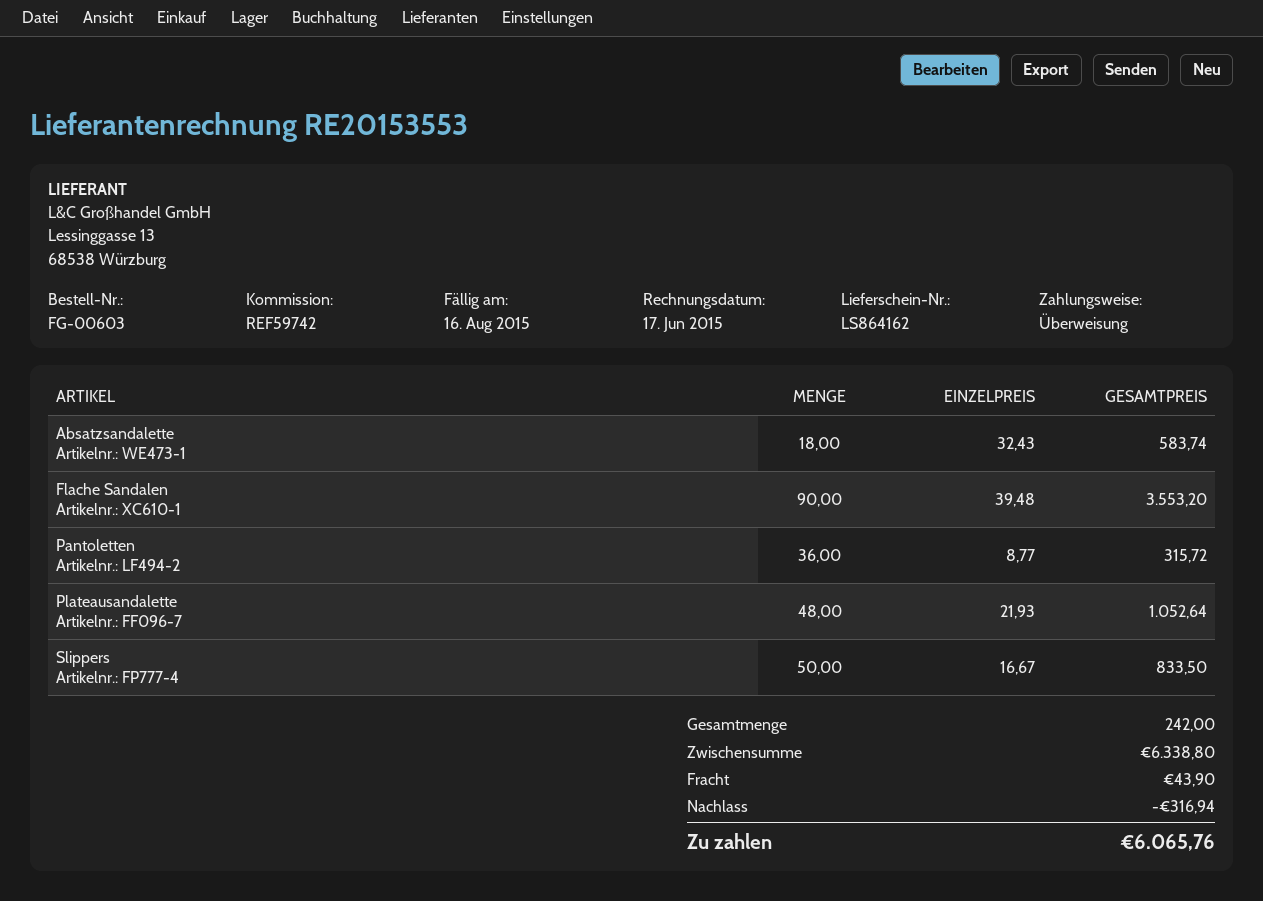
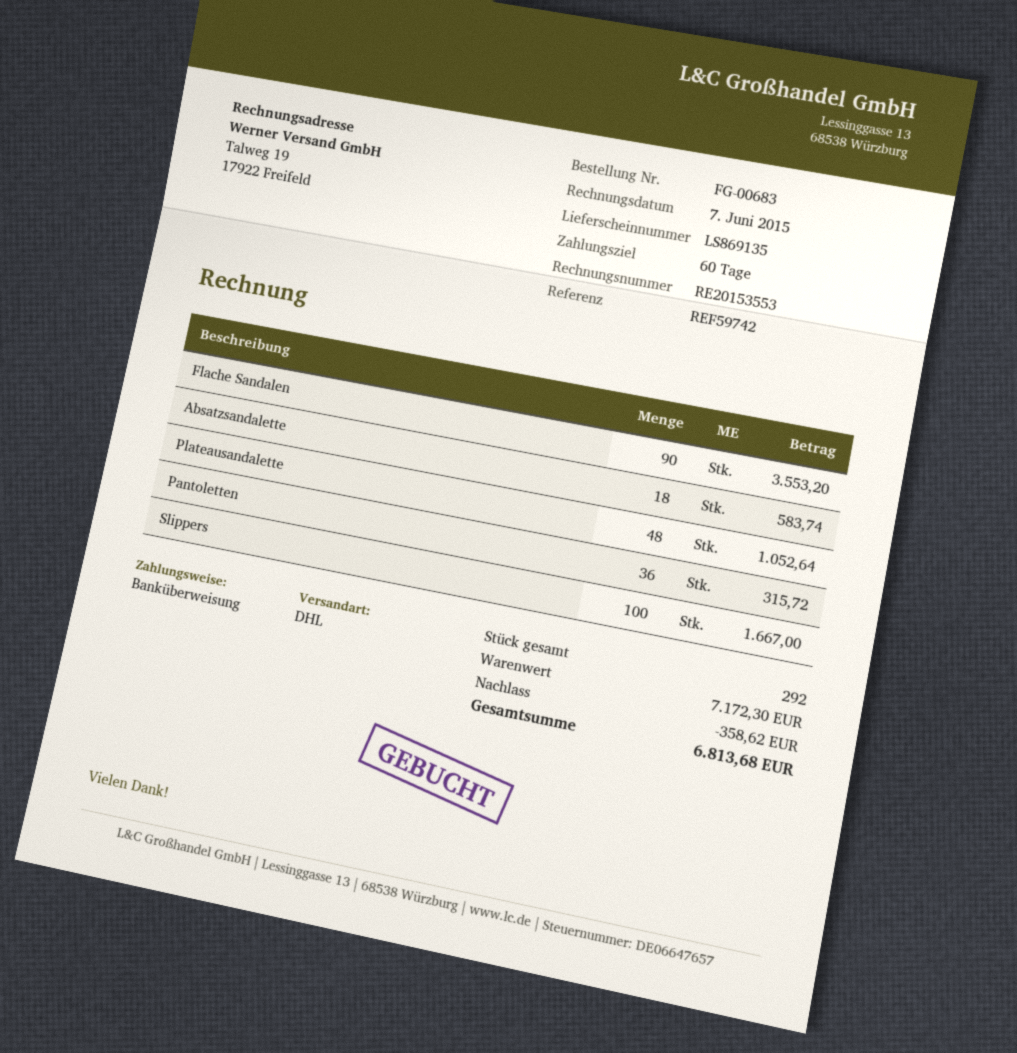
order number: FG-00603 -> FG-00683
delivery note number: LS864162 -> LS869135
invoice date: 2015-06-17 -> 2015-06-07
Slippers: 50 for 833.50 -> 100 for 1667.00
total quantity: 242 -> 292
subtotal: 6338.80 -> 7172.30
discount: 316.94 -> 358.62
shipping: 43.90 -> none
total: 6065.76 -> 6813.68

